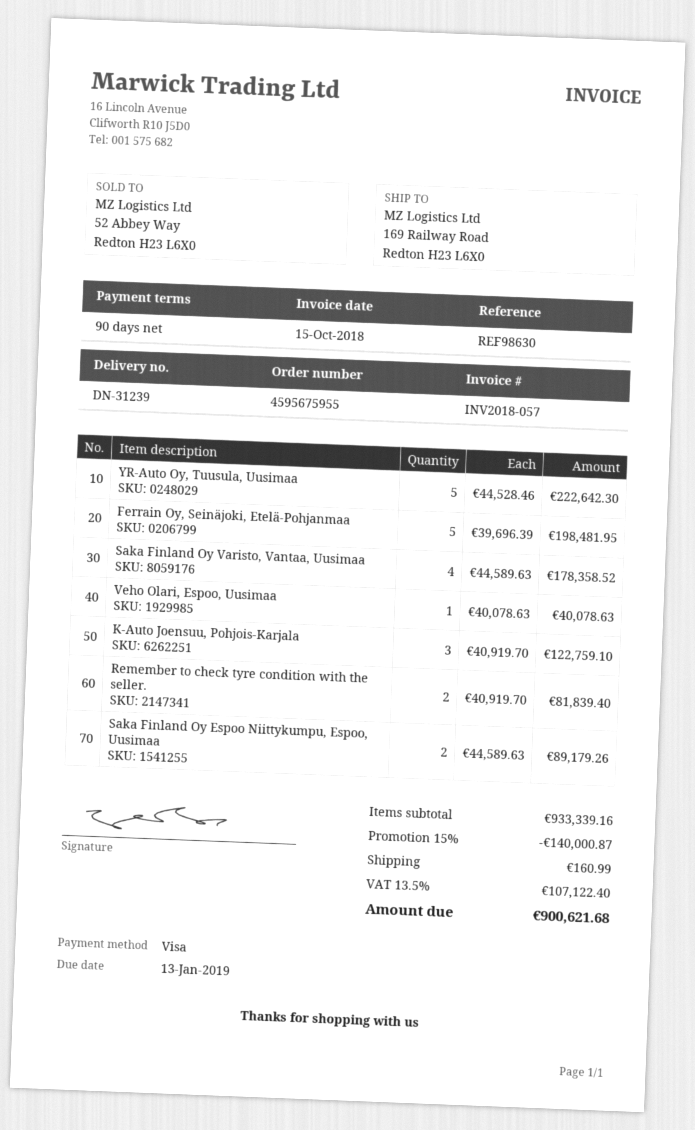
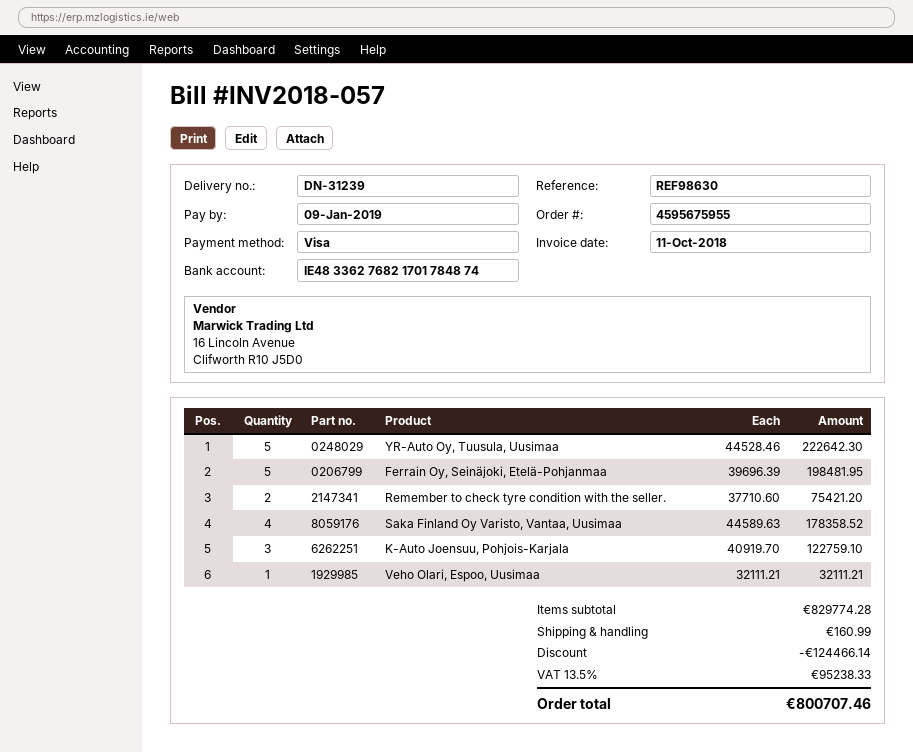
invoice date: 2018-10-15 -> 2018-10-11
due date: 2019-01-13 -> 2019-01-09
Veho Olari, Espoo, Uusimaa: 1 x 40078.63 = 40078.63 -> 1 x 32111.21 = 32111.21
Remember to check tyre condition with the seller.: 2 x 40919.70 = 81839.40 -> 2 x 37710.60 = 75421.20
Saka Finland Oy Espoo Niittykumpu, Espoo, Uusimaa: 2 x 44589.63 = 89179.26 -> none
subtotal: 933339.16 -> 829774.28
discount: 140000.87 -> 124466.14
tax: 13.5% = 107122.40 -> 13.5% = 95238.33
total: 900621.68 -> 800707.46

